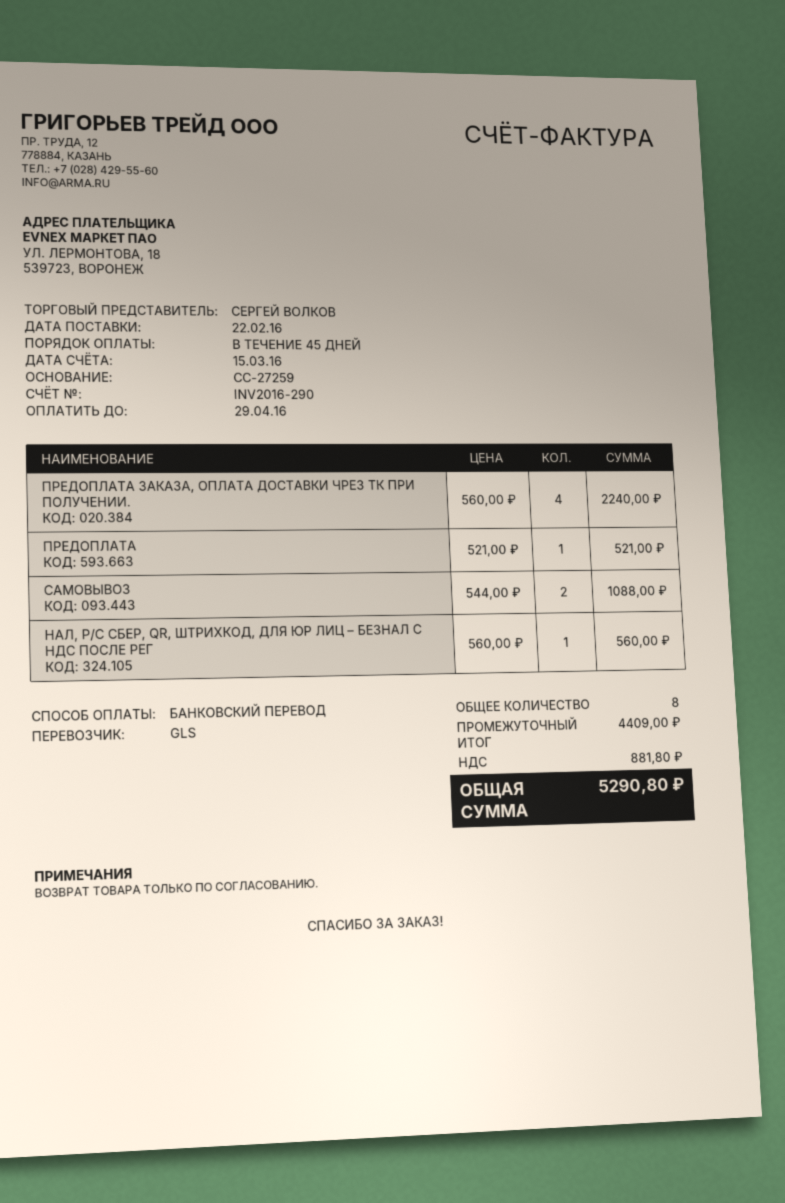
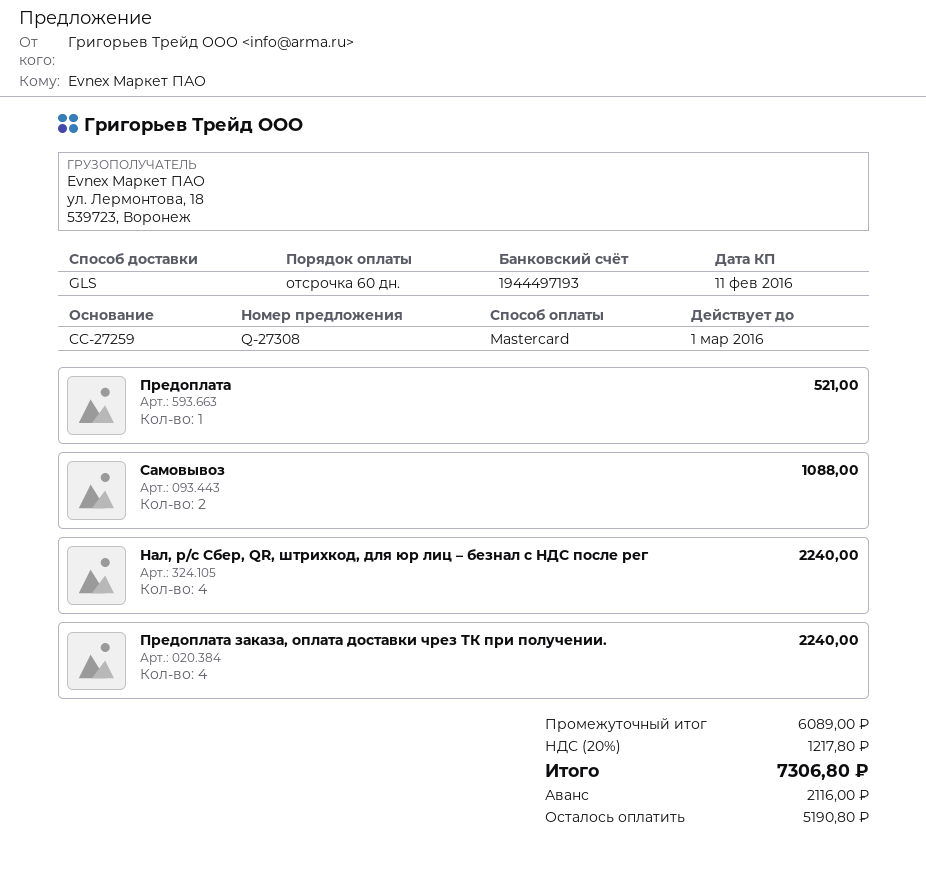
payment terms: 45 days -> 60 days
payment method: bank transfer -> Mastercard
НАЛ, Р/С СБЕР, QR, ШТРИХКОД, ДЛЯ ЮР ЛИЦ – БЕЗНАЛ С НДС ПОСЛЕ РЕГ: 1 for 560.00 -> 4 for 2240.00
subtotal: 4409.00 -> 6089.00
tax: 881.80 -> 1217.80
total: 5290.80 -> 7306.80

